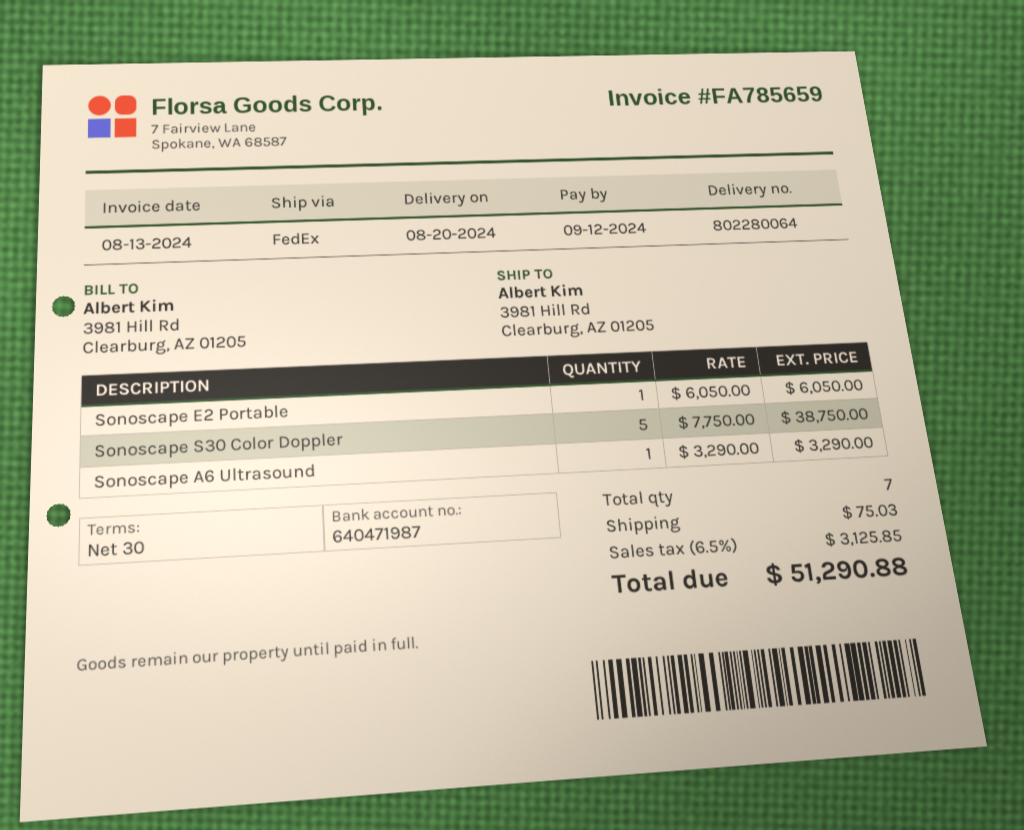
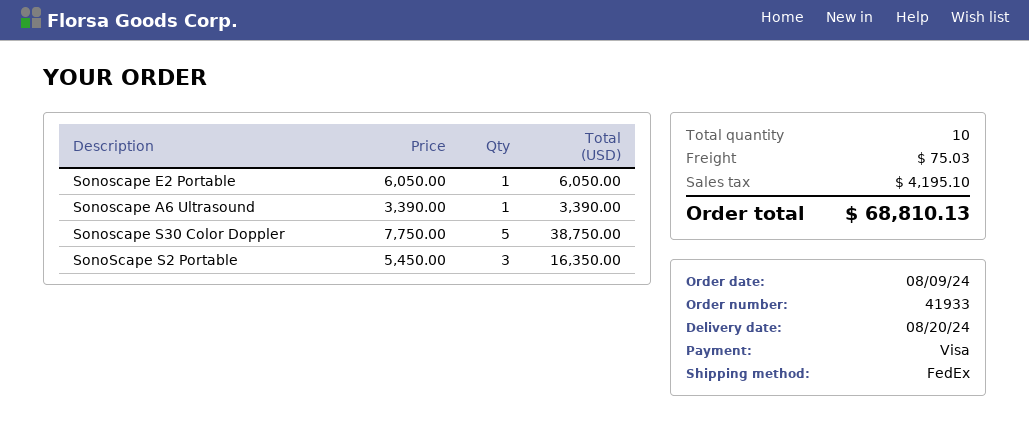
Sonoscape A6 Ultrasound: 1 x 3290.00 = 3290.00 -> 1 x 3390.00 = 3390.00
SonoScape S2 Portable: none -> 3 x 5450.00 = 16350.00
total quantity: 7 -> 10
tax: 3125.85 -> 4195.10
total: 51290.88 -> 68810.13

